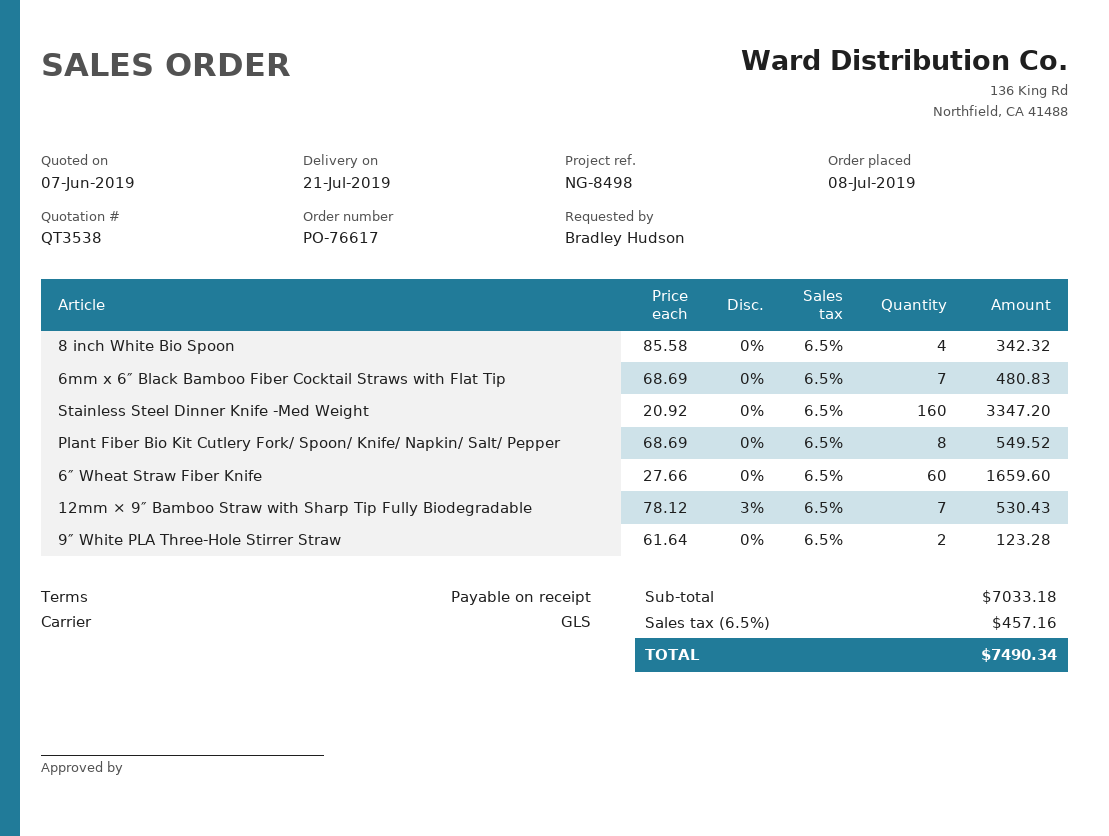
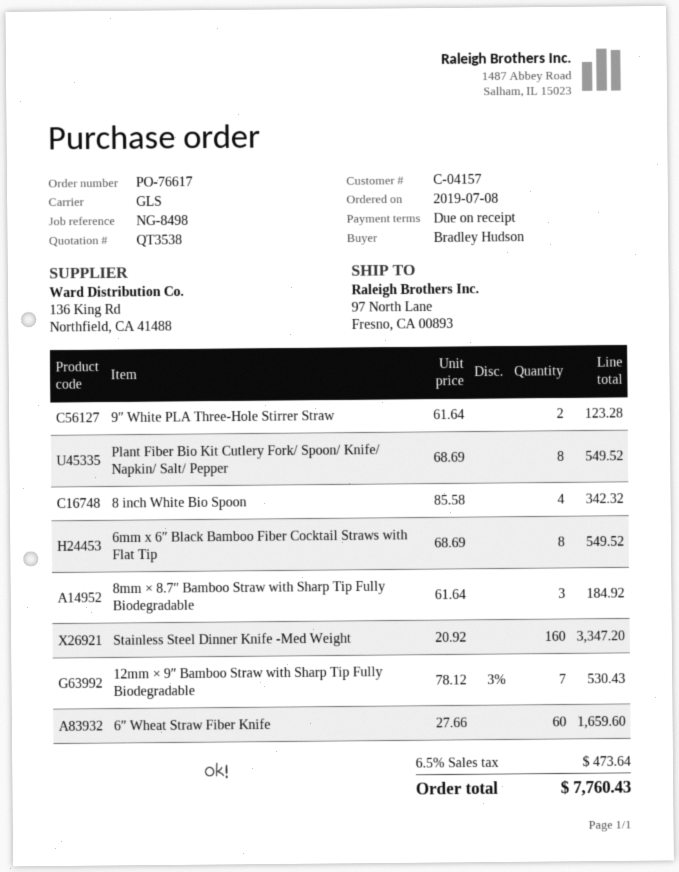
6mm x 6″ Black Bamboo Fiber Cocktail Straws with Flat Tip: 7 x 68.69 = 480.83 -> 8 x 68.69 = 549.52
8mm × 8.7″ Bamboo Straw with Sharp Tip Fully Biodegradable: none -> 3 x 61.64 = 184.92
tax: 6.5% = 457.16 -> 6.5% = 473.64
total: 7490.34 -> 7760.43

